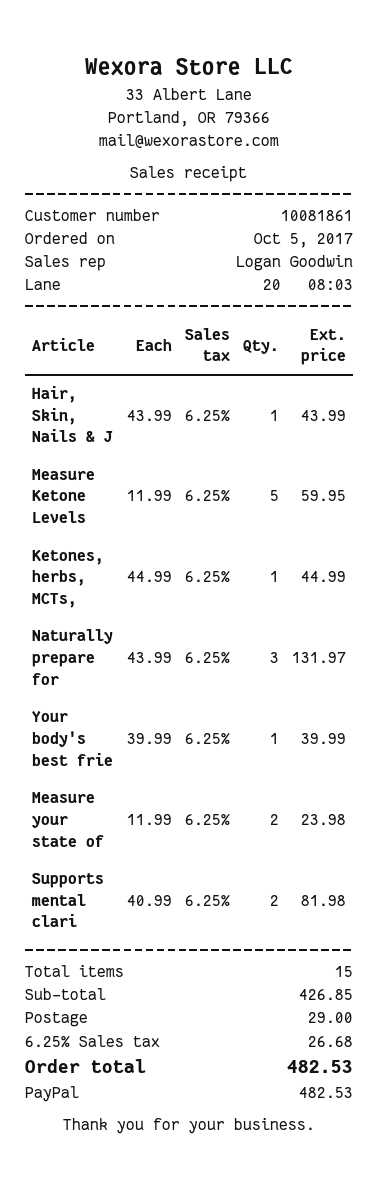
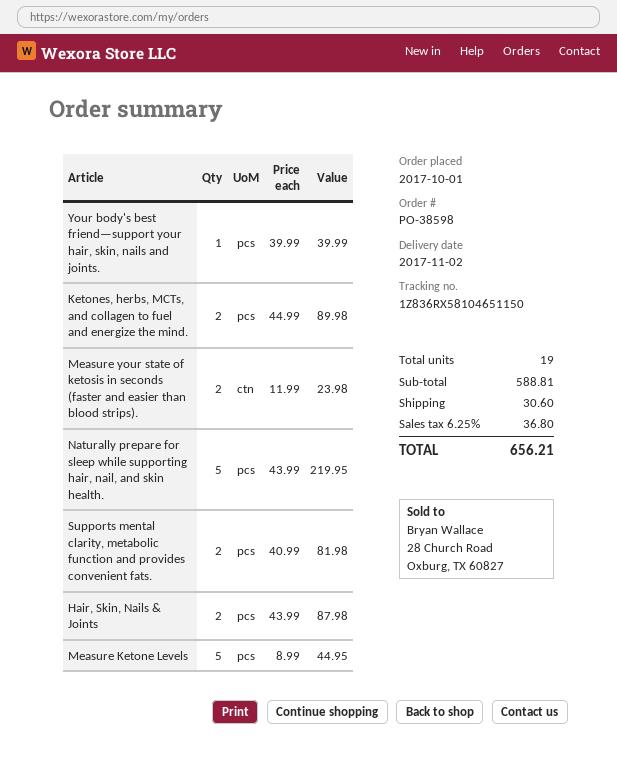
order date: 2017-10-05 -> 2017-10-01
Hair, Skin, Nails & J: 1 x 43.99 = 43.99 -> 2 x 43.99 = 87.98
Measure Ketone Levels: 5 x 11.99 = 59.95 -> 5 x 8.99 = 44.95
Ketones, herbs, MCTs,: 1 x 44.99 = 44.99 -> 2 x 44.99 = 89.98
Naturally prepare for: 3 x 43.99 = 131.97 -> 5 x 43.99 = 219.95
total quantity: 15 -> 19
subtotal: 426.85 -> 588.81
shipping: 29.00 -> 30.60
tax: 6.25% = 26.68 -> 6.25% = 36.80
total: 482.53 -> 656.21

